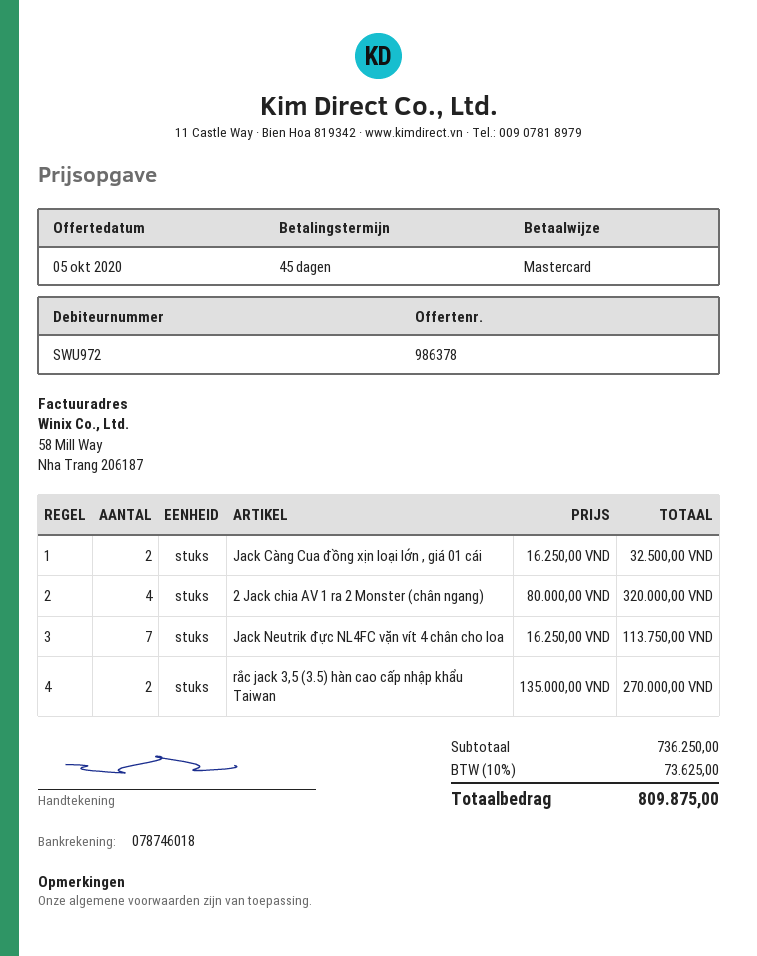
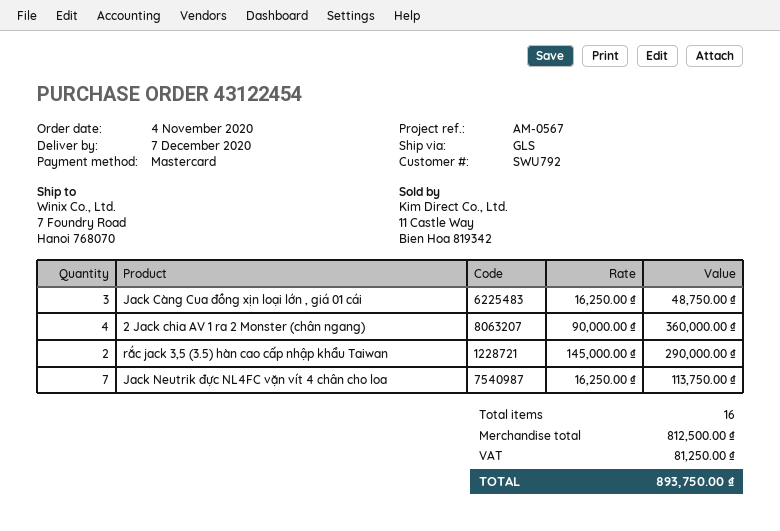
customer number: SWU972 -> SWU792
Jack Càng Cua đồng xịn loại lớn , giá 01 cái: 2 x 16250.00 = 32500.00 -> 3 x 16250.00 = 48750.00
2 Jack chia AV 1 ra 2 Monster (chân ngang): 4 x 80000.00 = 320000.00 -> 4 x 90000.00 = 360000.00
rắc jack 3,5 (3.5) hàn cao cấp nhập khẩu Taiwan: 2 x 135000.00 = 270000.00 -> 2 x 145000.00 = 290000.00
subtotal: 736250.00 -> 812500.00
tax: 73625.00 -> 81250.00
total: 809875.00 -> 893750.00

